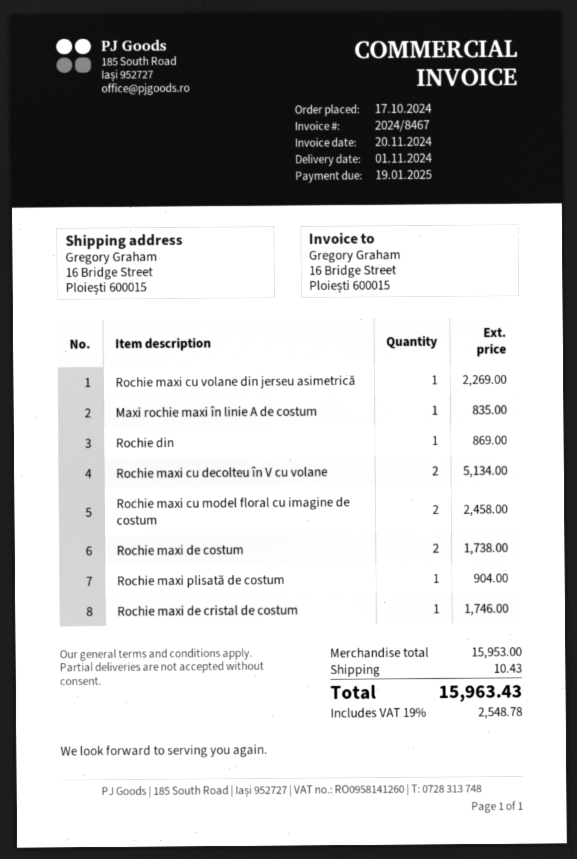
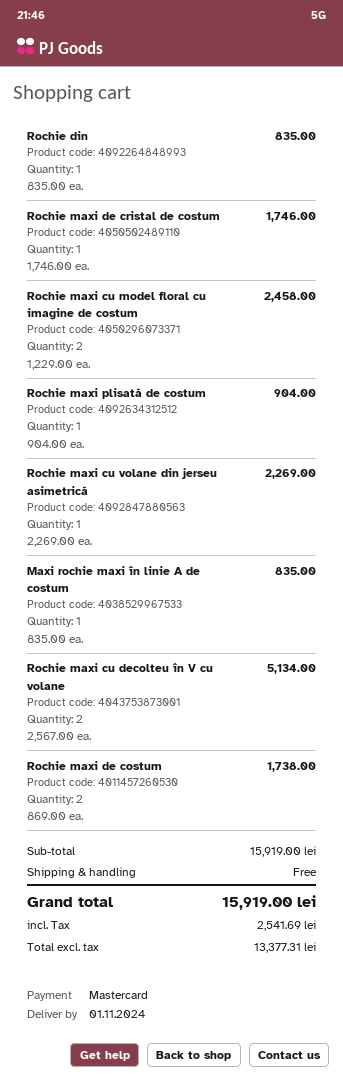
Rochie din: 1 for 869.00 -> 1 for 835.00
subtotal: 15953.00 -> 15919.00
shipping: 10.43 -> 0.00
tax: 2548.78 -> 2541.69
total: 15963.43 -> 15919.00

